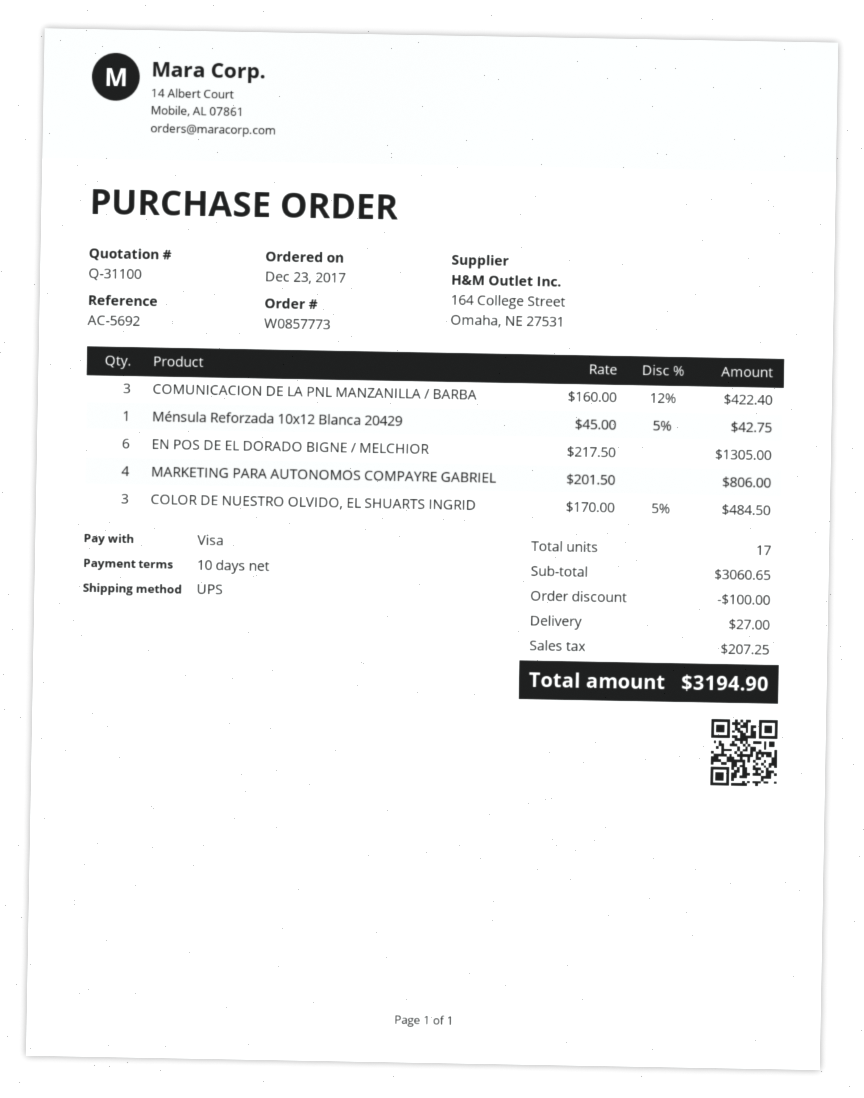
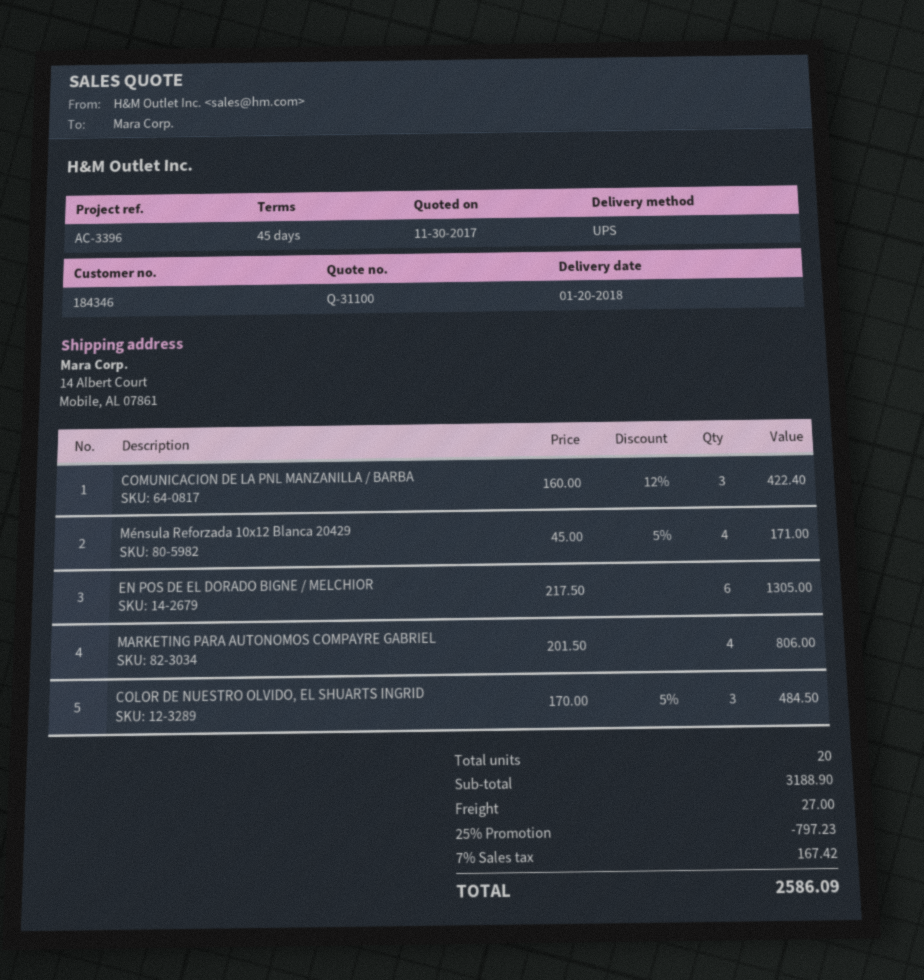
payment terms: 10 days -> 45 days
reference: AC-5692 -> AC-3396
Ménsula Reforzada 10x12 Blanca 20429: 1 x 45.00 - 5% = 42.75 -> 4 x 45.00 - 5% = 171.00
total quantity: 17 -> 20
subtotal: 3060.65 -> 3188.90
discount: 100.00 -> 797.23
tax: 207.25 -> 167.42
total: 3194.90 -> 2586.09

